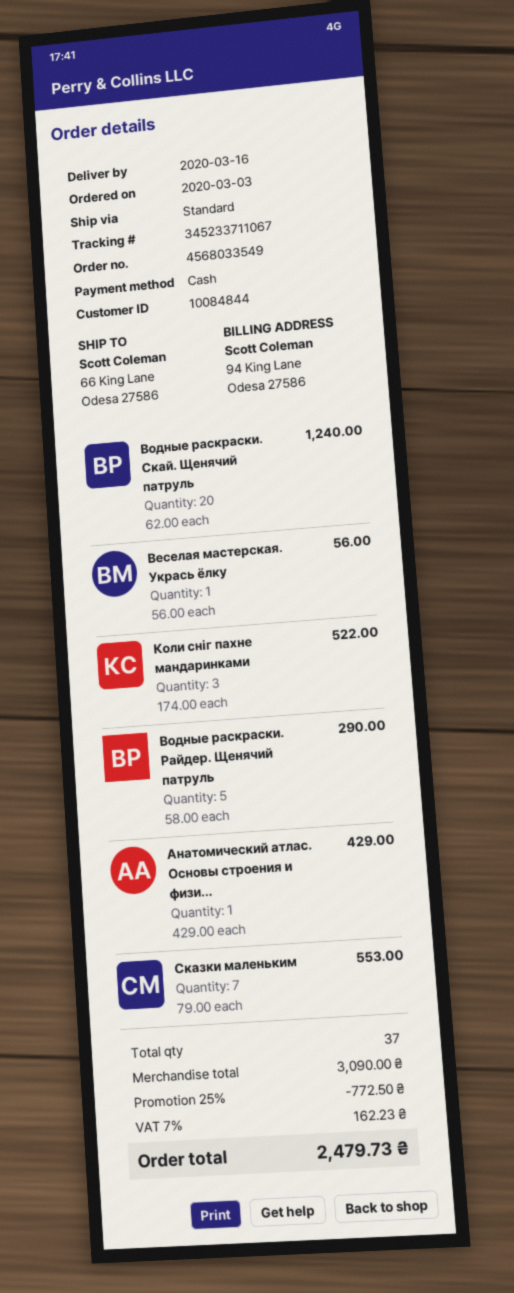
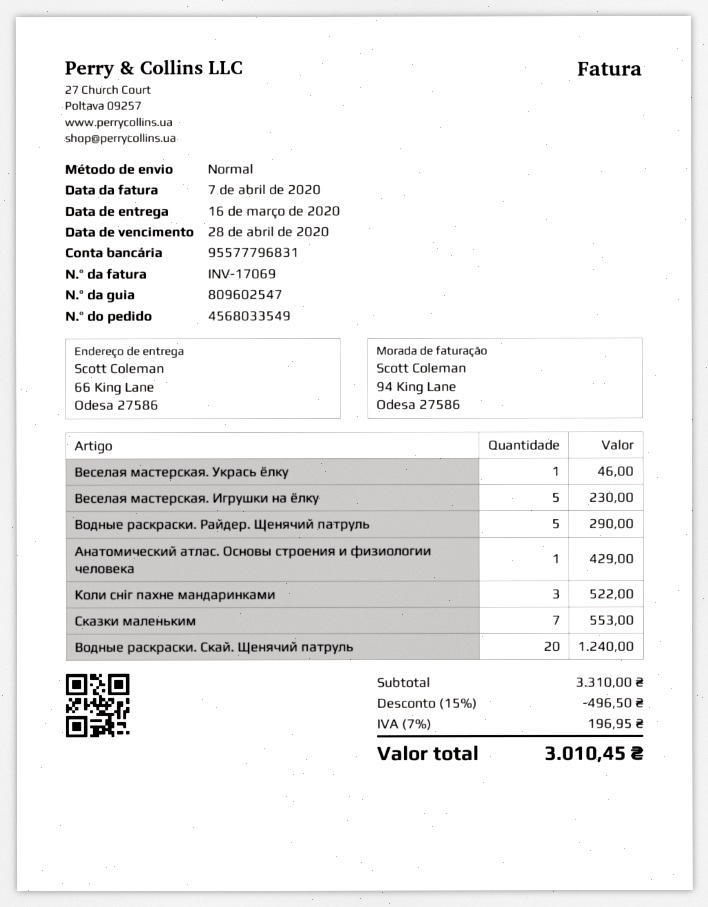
Веселая мастерская. Укрась ёлку: 1 for 56.00 -> 1 for 46.00
Веселая мастерская. Игрушки на ёлку: none -> 5 for 230.00
subtotal: 3090.00 -> 3310.00
discount: 25% = 772.50 -> 15% = 496.50
tax: 7% = 162.23 -> 7% = 196.95
total: 2479.73 -> 3010.45

